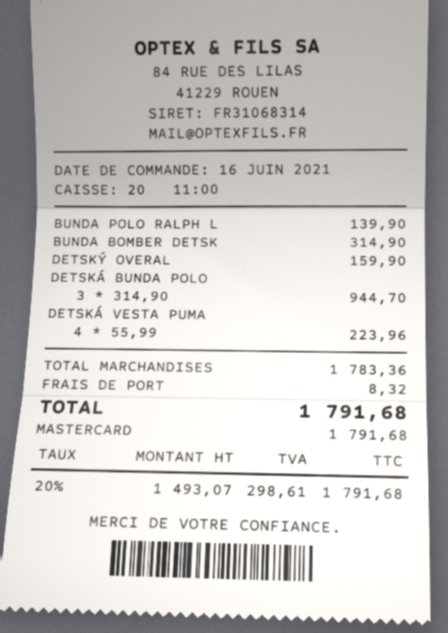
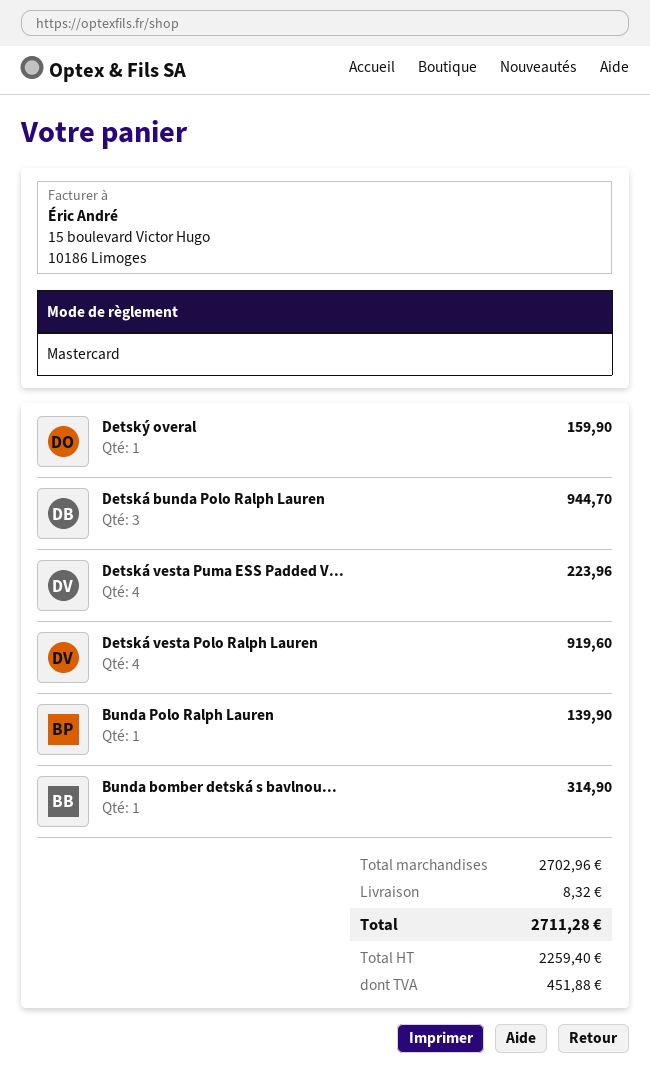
Detská vesta Polo Ralph Lauren: none -> 4 for 919.60
subtotal: 1783.36 -> 2702.96
net: 1493.07 -> 2259.40
tax: 298.61 -> 451.88
total: 1791.68 -> 2711.28

